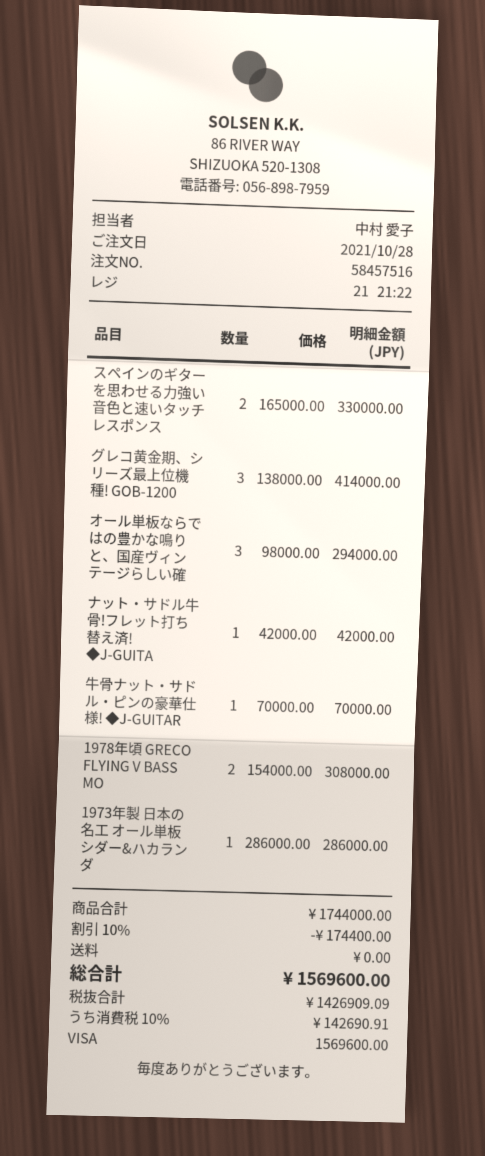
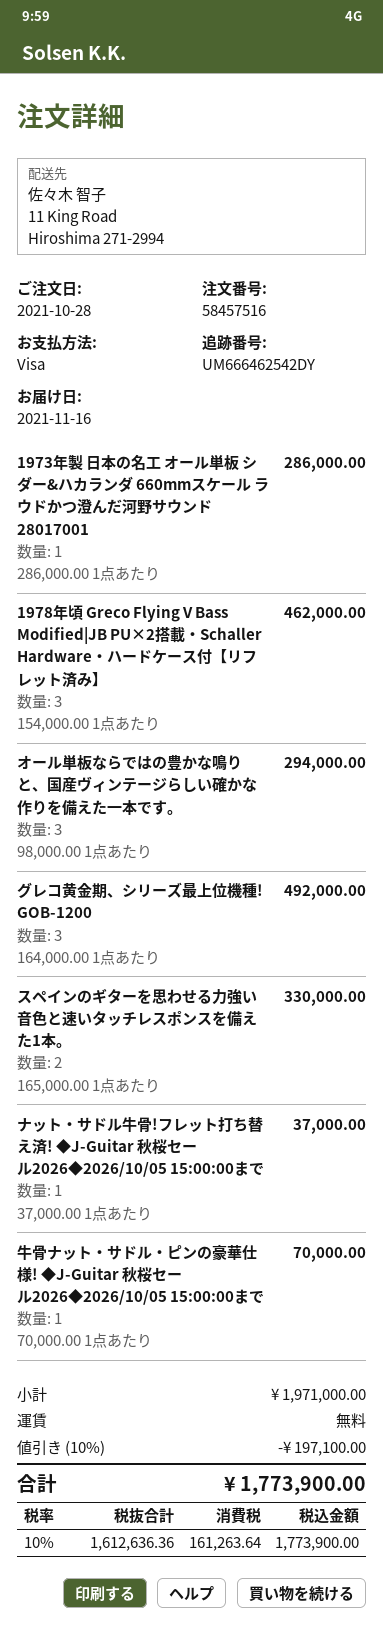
グレコ黄金期、シリーズ最上位機種! GOB-1200: 3 x 138000.00 = 414000.00 -> 3 x 164000.00 = 492000.00
ナット・サドル牛骨!フレット打ち替え済! ◆J-GUITA: 1 x 42000.00 = 42000.00 -> 1 x 37000.00 = 37000.00
1978年頃 GRECO FLYING V BASS MO: 2 x 154000.00 = 308000.00 -> 3 x 154000.00 = 462000.00
subtotal: 1744000.00 -> 1971000.00
discount: 10% = 174400.00 -> 10% = 197100.00
net: 1426909.09 -> 1612636.36
tax: 10% = 142690.91 -> 10% = 161263.64
total: 1569600.00 -> 1773900.00

